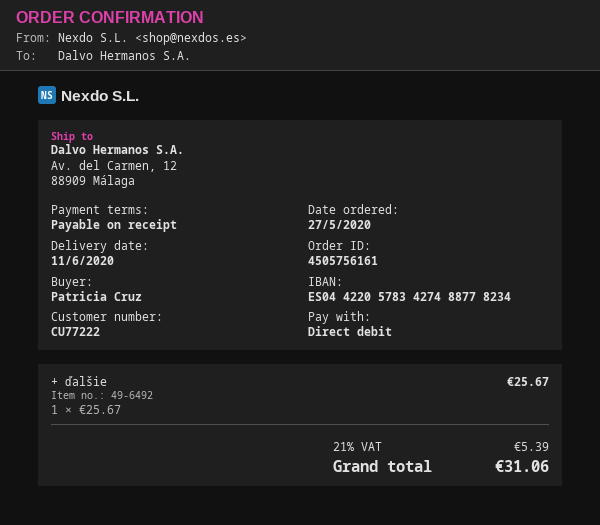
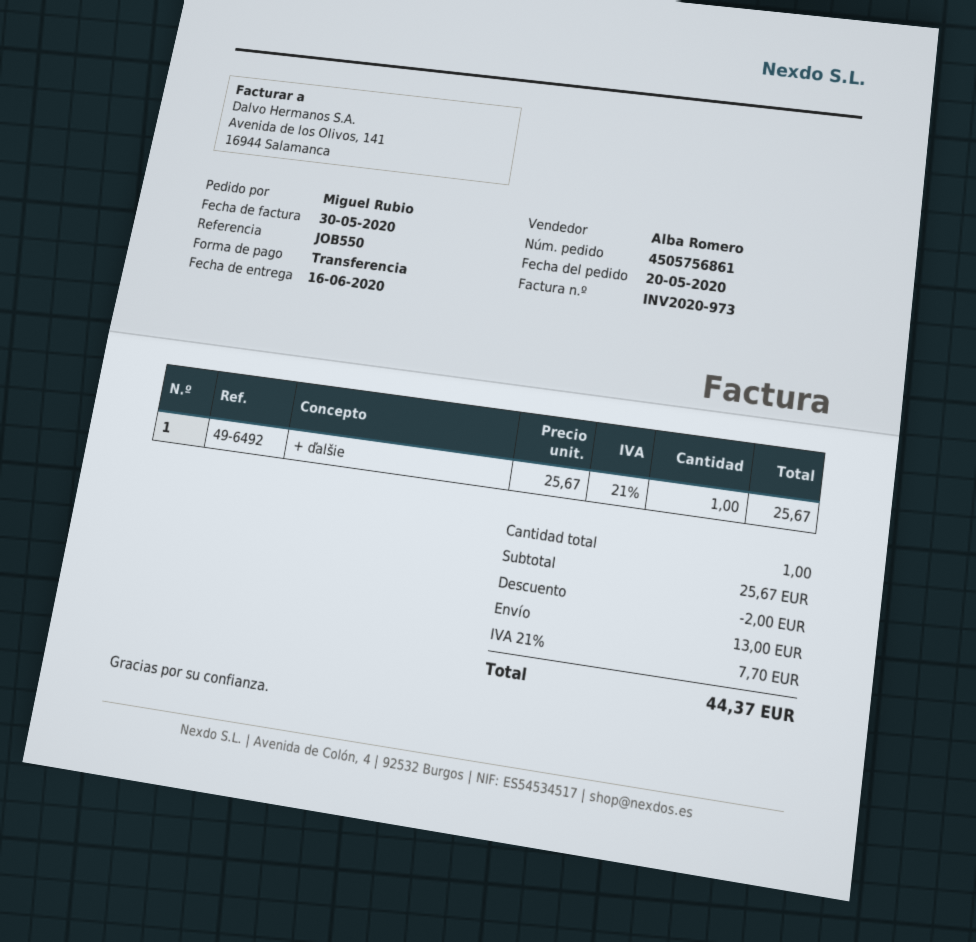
order number: 4505756161 -> 4505756861
order date: 2020-05-27 -> 2020-05-20
delivery date: 2020-06-11 -> 2020-06-16
ordered by: Patricia Cruz -> Miguel Rubio
payment method: direct debit -> bank transfer
discount: none -> 2.00
shipping: none -> 13.00
tax: 21% = 5.39 -> 21% = 7.70
total: 31.06 -> 44.37

